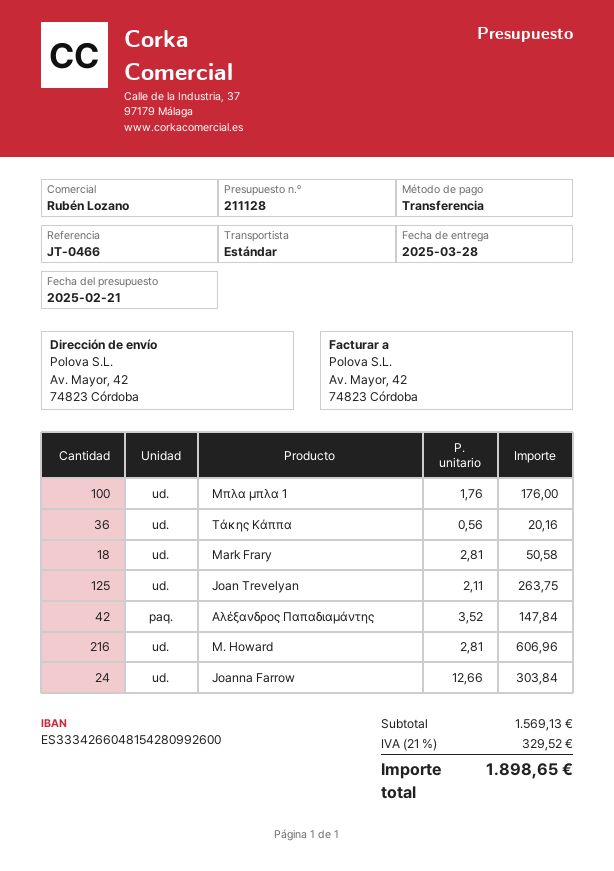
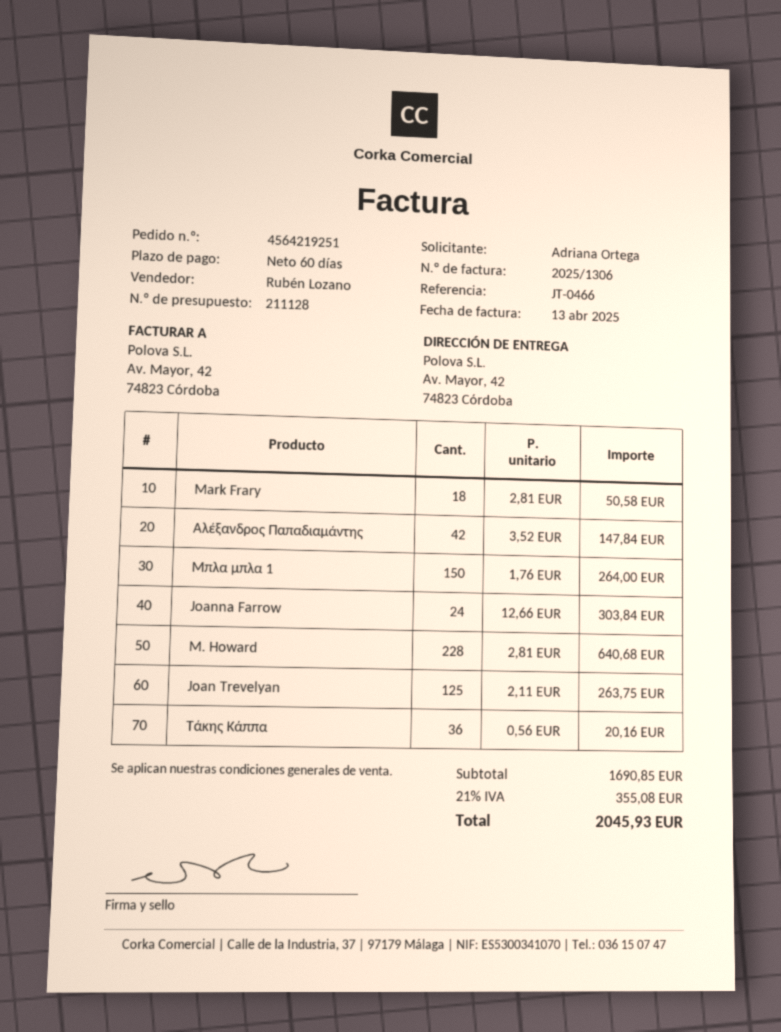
Μπλα μπλα 1: 100 x 1.76 = 176.00 -> 150 x 1.76 = 264.00
M. Howard: 216 x 2.81 = 606.96 -> 228 x 2.81 = 640.68
subtotal: 1569.13 -> 1690.85
tax: 21% = 329.52 -> 21% = 355.08
total: 1898.65 -> 2045.93

